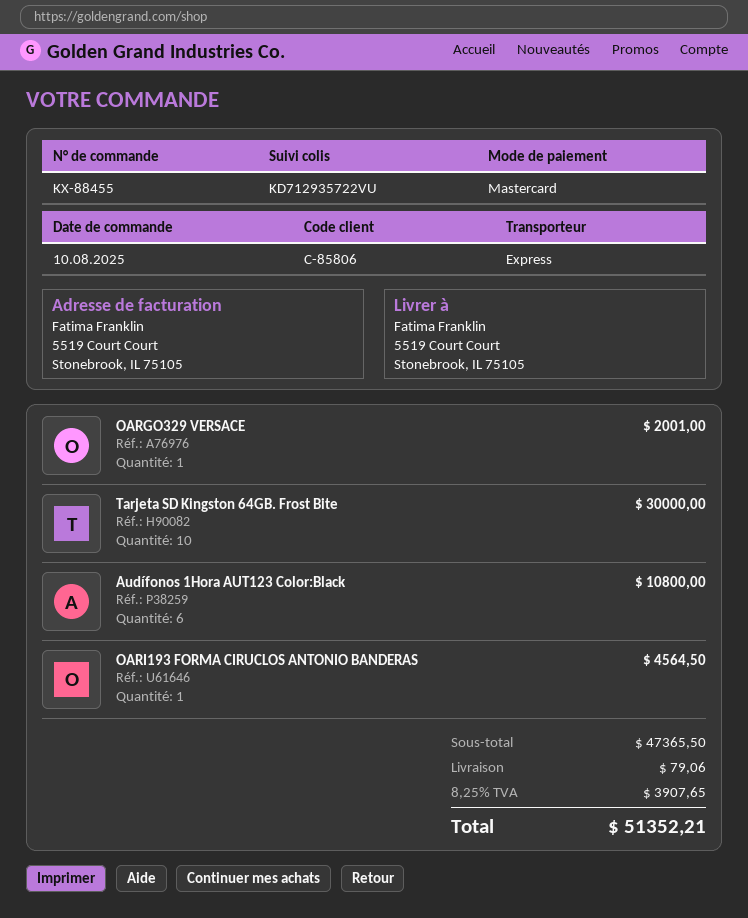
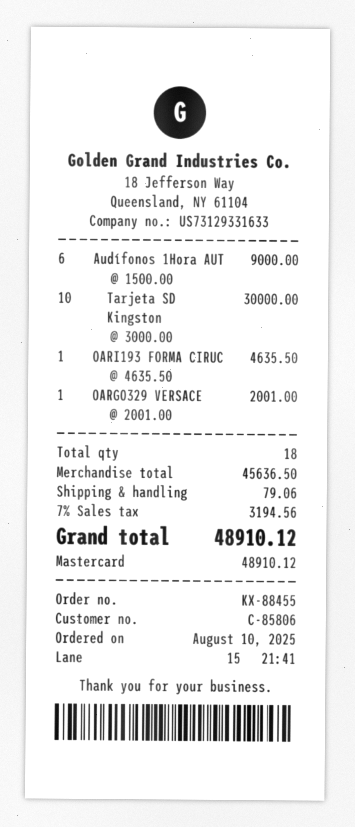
Audífonos 1Hora AUT123 Color:Black: 6 for 10800.00 -> 6 for 9000.00
OARI193 FORMA CIRUCLOS ANTONIO BANDERAS: 1 for 4564.50 -> 1 for 4635.50
subtotal: 47365.50 -> 45636.50
tax: 8.25% = 3907.65 -> 7% = 3194.56
total: 51352.21 -> 48910.12

